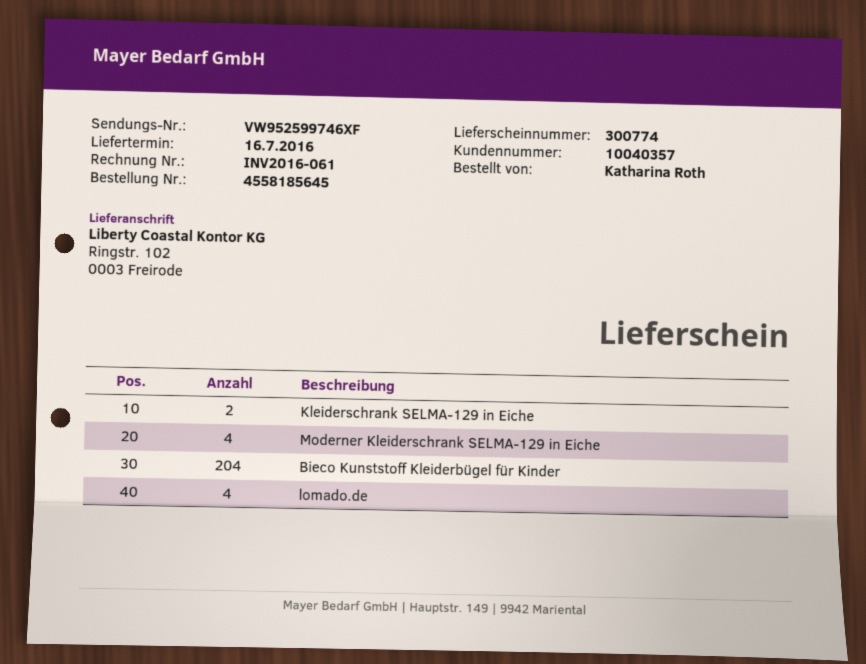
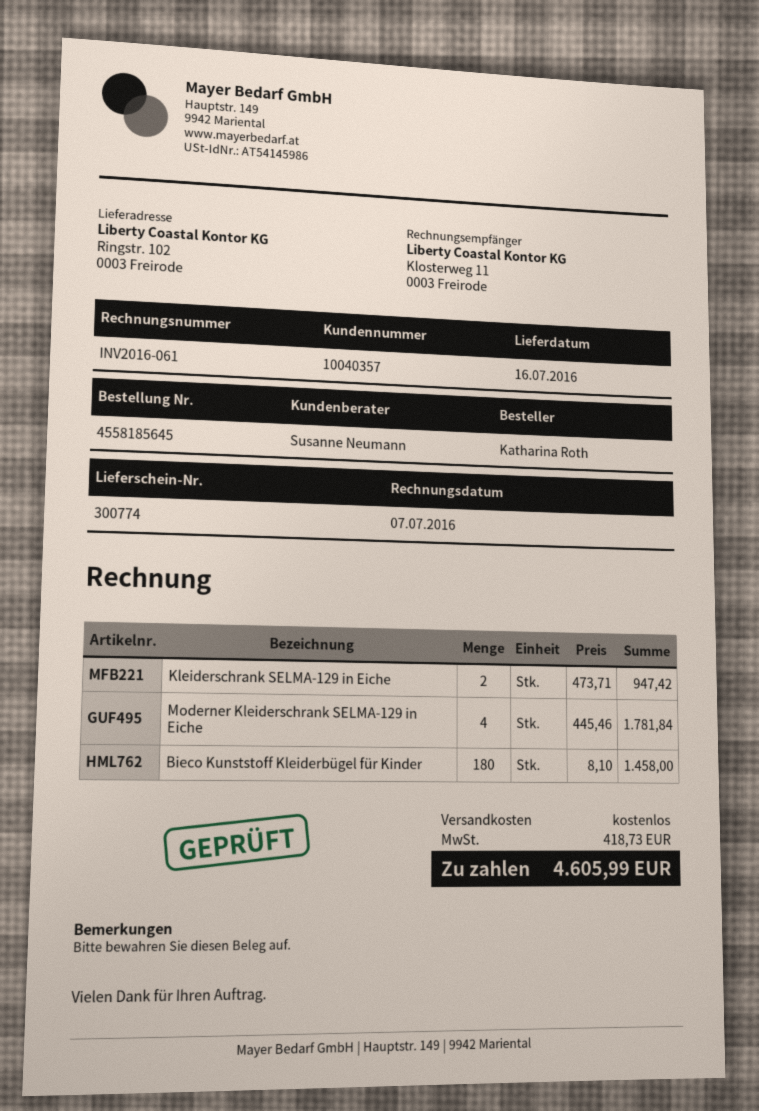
Bieco Kunststoff Kleiderbügel für Kinder: 204 -> 180
lomado.de: 4 -> none

